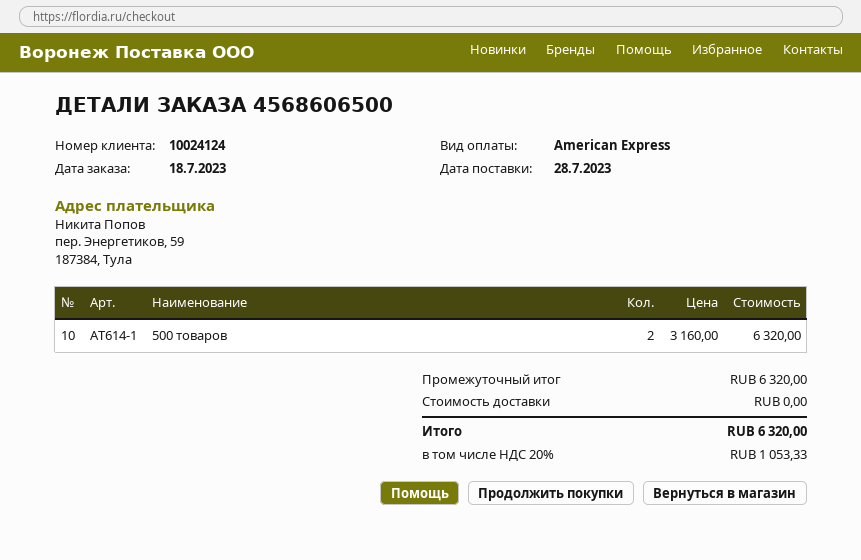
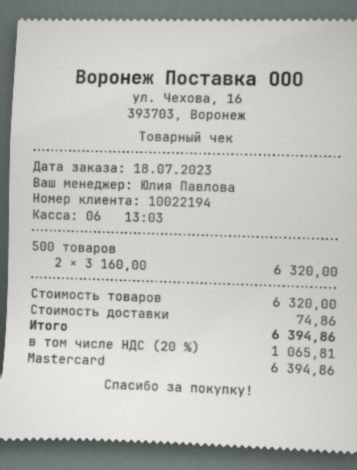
customer number: 10024124 -> 10022194
payment method: American Express -> Mastercard
shipping: 0.00 -> 74.86
tax: 20% = 1053.33 -> 20% = 1065.81
total: 6320.00 -> 6394.86

